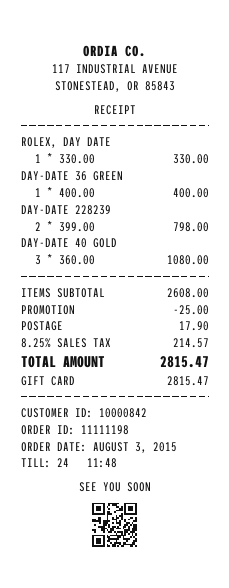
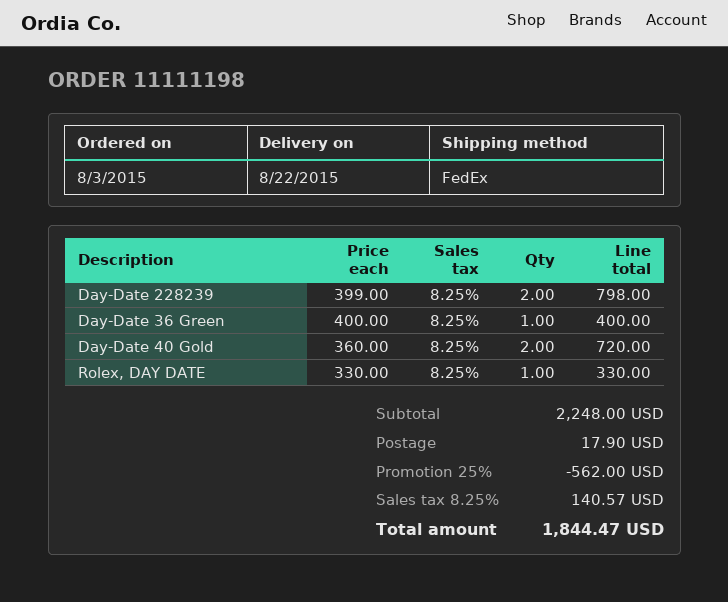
DAY-DATE 40 GOLD: 3 x 360.00 = 1080.00 -> 2 x 360.00 = 720.00
subtotal: 2608.00 -> 2248.00
discount: 25.00 -> 562.00
tax: 8.25% = 214.57 -> 8.25% = 140.57
total: 2815.47 -> 1844.47

